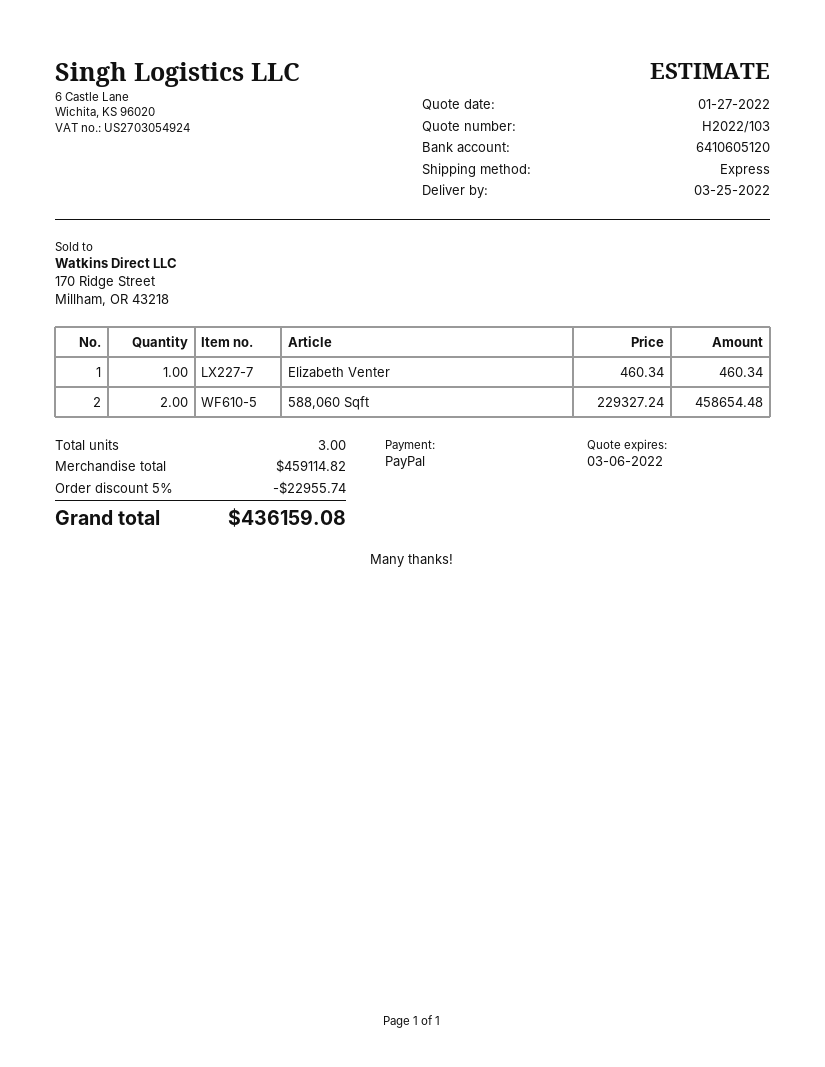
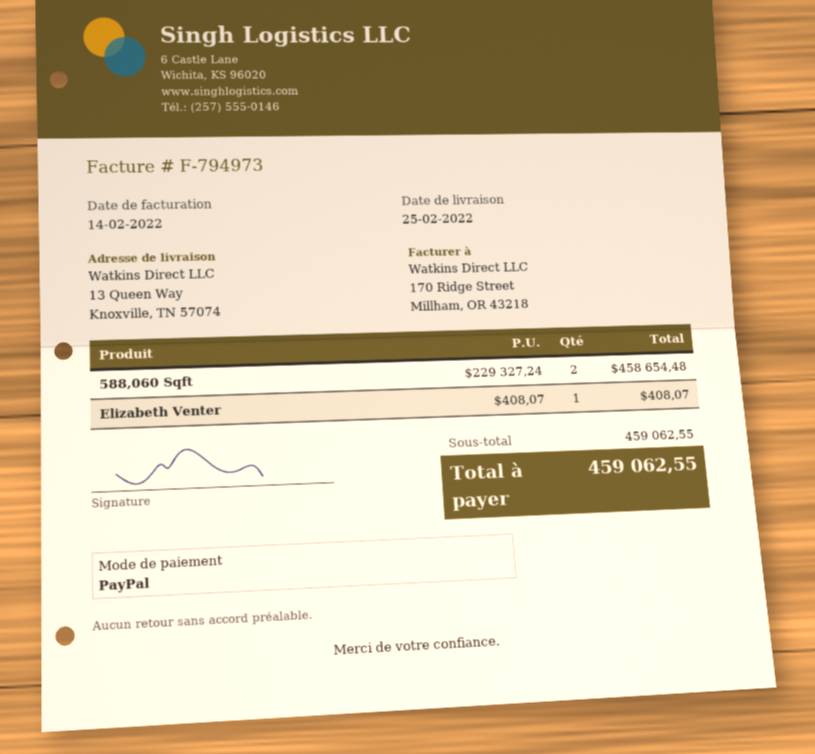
delivery date: 2022-03-25 -> 2022-02-25
Elizabeth Venter: 1 x 460.34 = 460.34 -> 1 x 408.07 = 408.07
subtotal: 459114.82 -> 459062.55
discount: 5% = 22955.74 -> none
total: 436159.08 -> 459062.55

